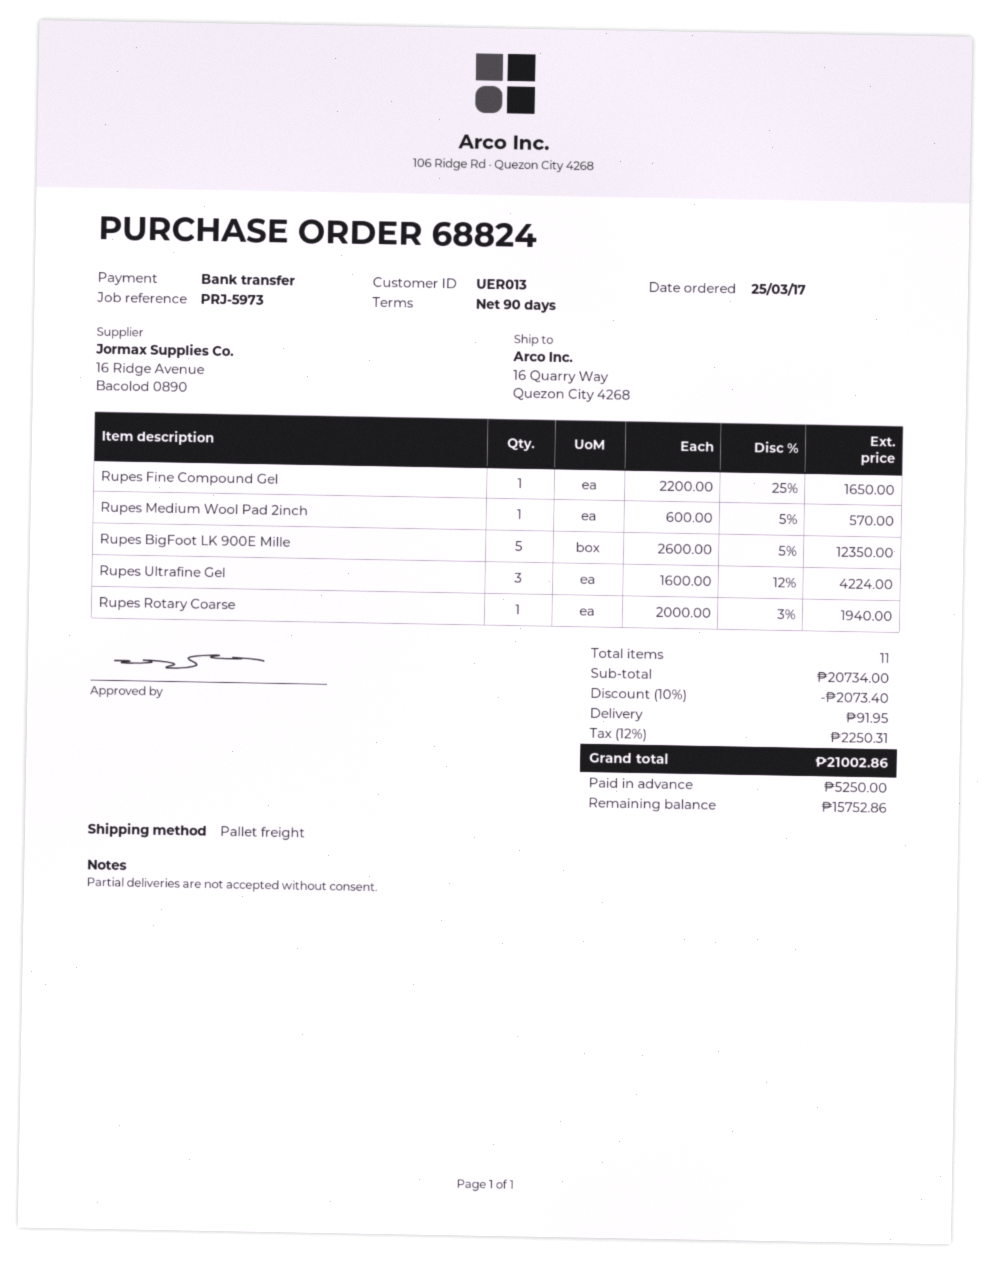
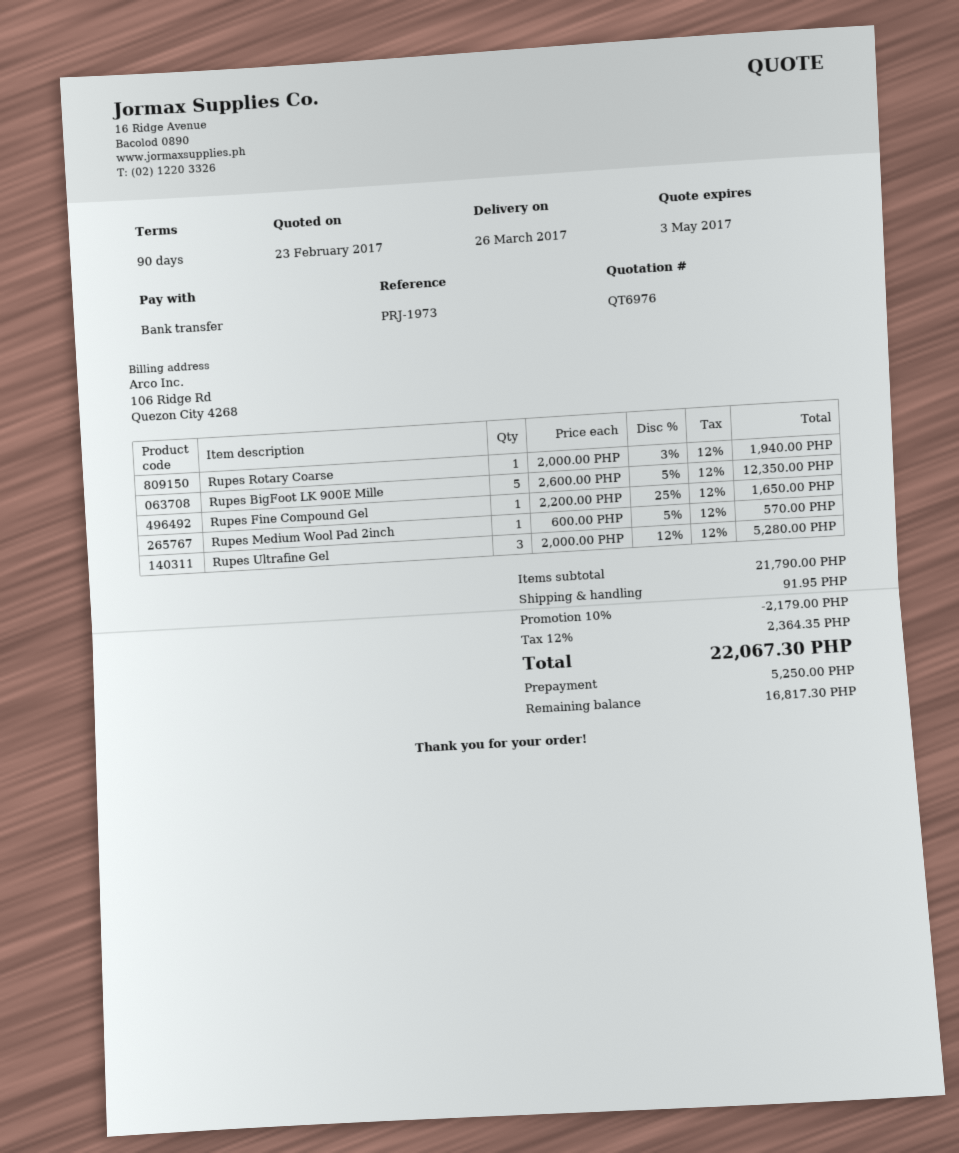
reference: PRJ-5973 -> PRJ-1973
Rupes Ultrafine Gel: 3 x 1600.00 - 12% = 4224.00 -> 3 x 2000.00 - 12% = 5280.00
subtotal: 20734.00 -> 21790.00
discount: 10% = 2073.40 -> 10% = 2179.00
tax: 12% = 2250.31 -> 12% = 2364.35
total: 21002.86 -> 22067.30
balance: 15752.86 -> 16817.30

